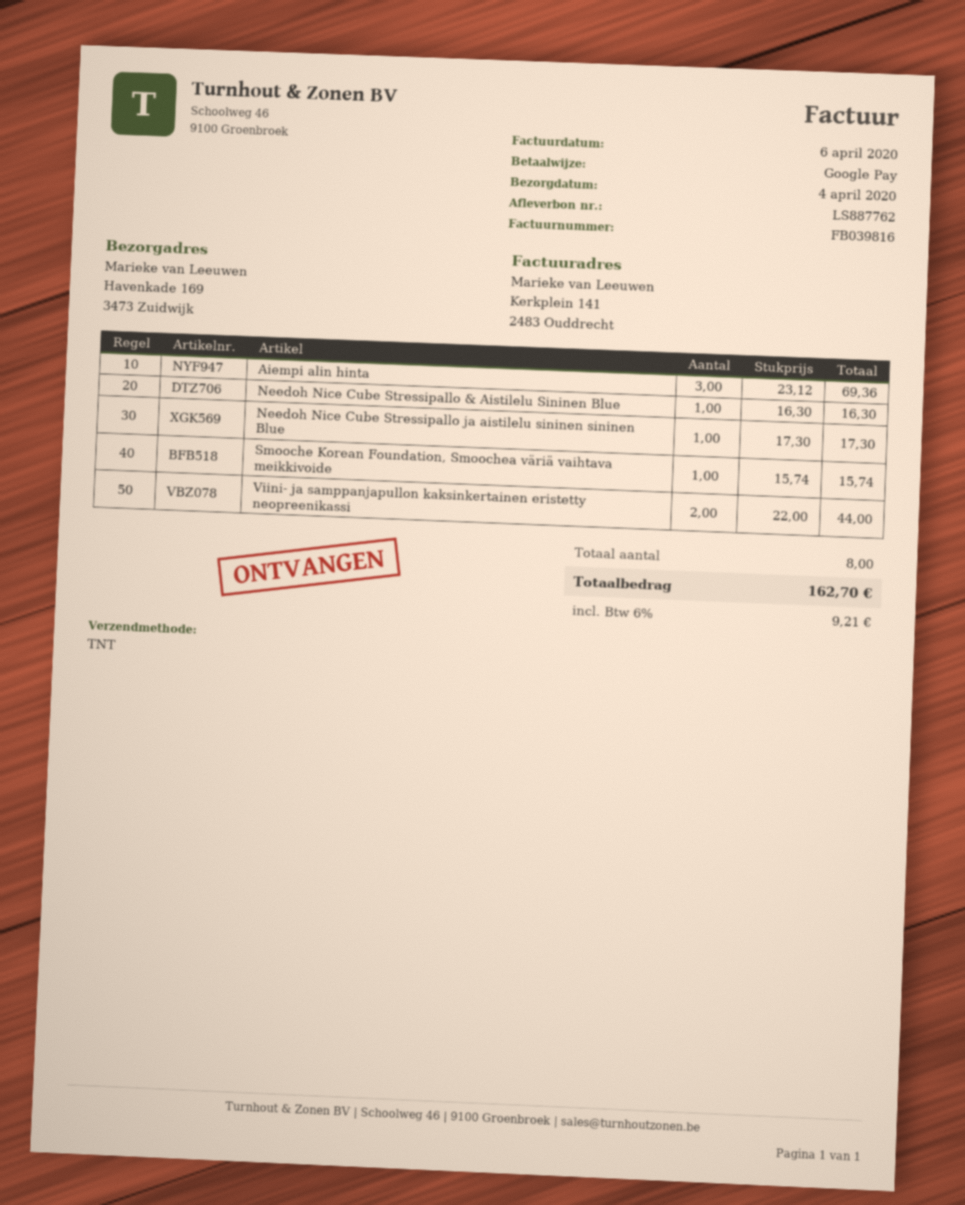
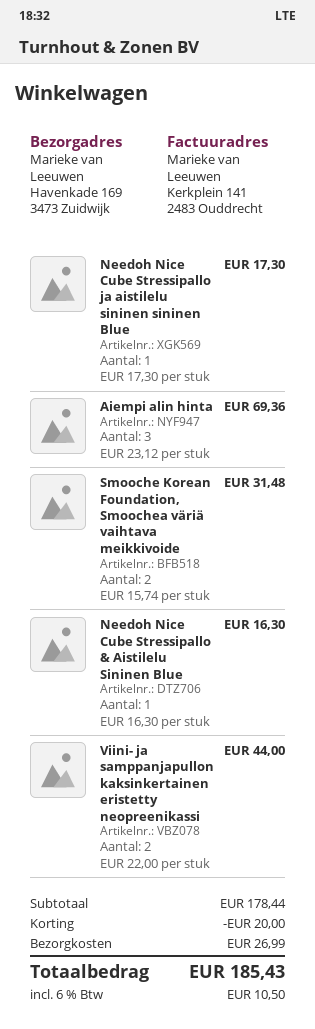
Smooche Korean Foundation, Smoochea väriä vaihtava meikkivoide: 1 x 15.74 = 15.74 -> 2 x 15.74 = 31.48
discount: none -> 20.00
shipping: none -> 26.99
tax: 6% = 9.21 -> 6% = 10.50
total: 162.70 -> 185.43

